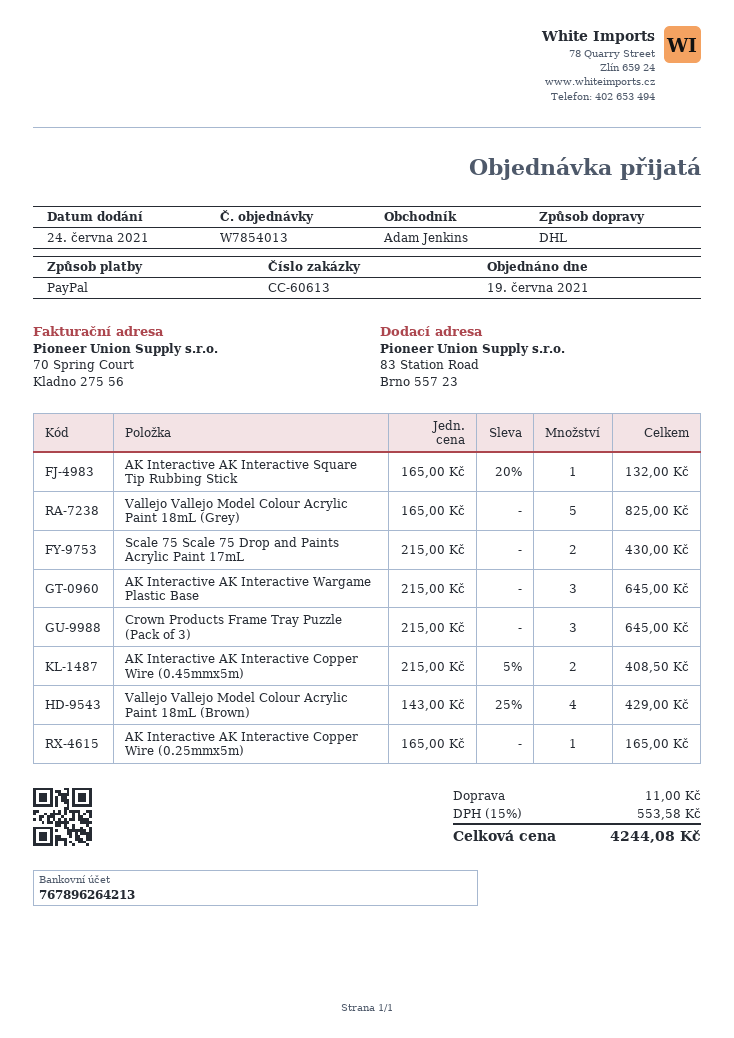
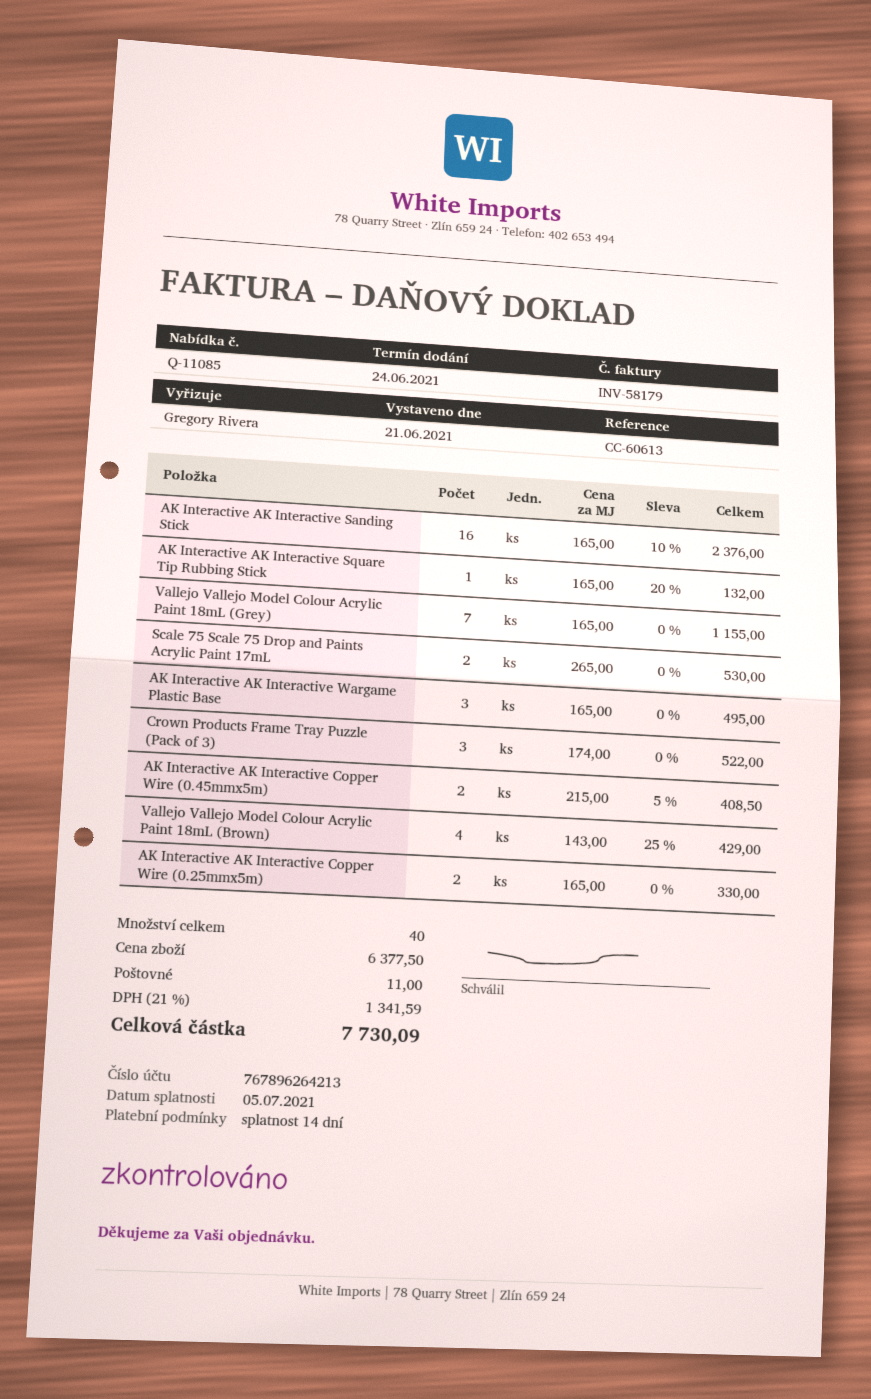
sales rep: Adam Jenkins -> Gregory Rivera
Vallejo Vallejo Model Colour Acrylic Paint 18mL (Grey): 5 x 165.00 = 825.00 -> 7 x 165.00 = 1155.00
Scale 75 Scale 75 Drop and Paints Acrylic Paint 17mL: 2 x 215.00 = 430.00 -> 2 x 265.00 = 530.00
AK Interactive AK Interactive Wargame Plastic Base: 3 x 215.00 = 645.00 -> 3 x 165.00 = 495.00
Crown Products Frame Tray Puzzle (Pack of 3): 3 x 215.00 = 645.00 -> 3 x 174.00 = 522.00
AK Interactive AK Interactive Copper Wire (0.25mmx5m): 1 x 165.00 = 165.00 -> 2 x 165.00 = 330.00
AK Interactive AK Interactive Sanding Stick: none -> 16 x 165.00 - 10% = 2376.00
tax: 15% = 553.58 -> 21% = 1341.59
total: 4244.08 -> 7730.09

